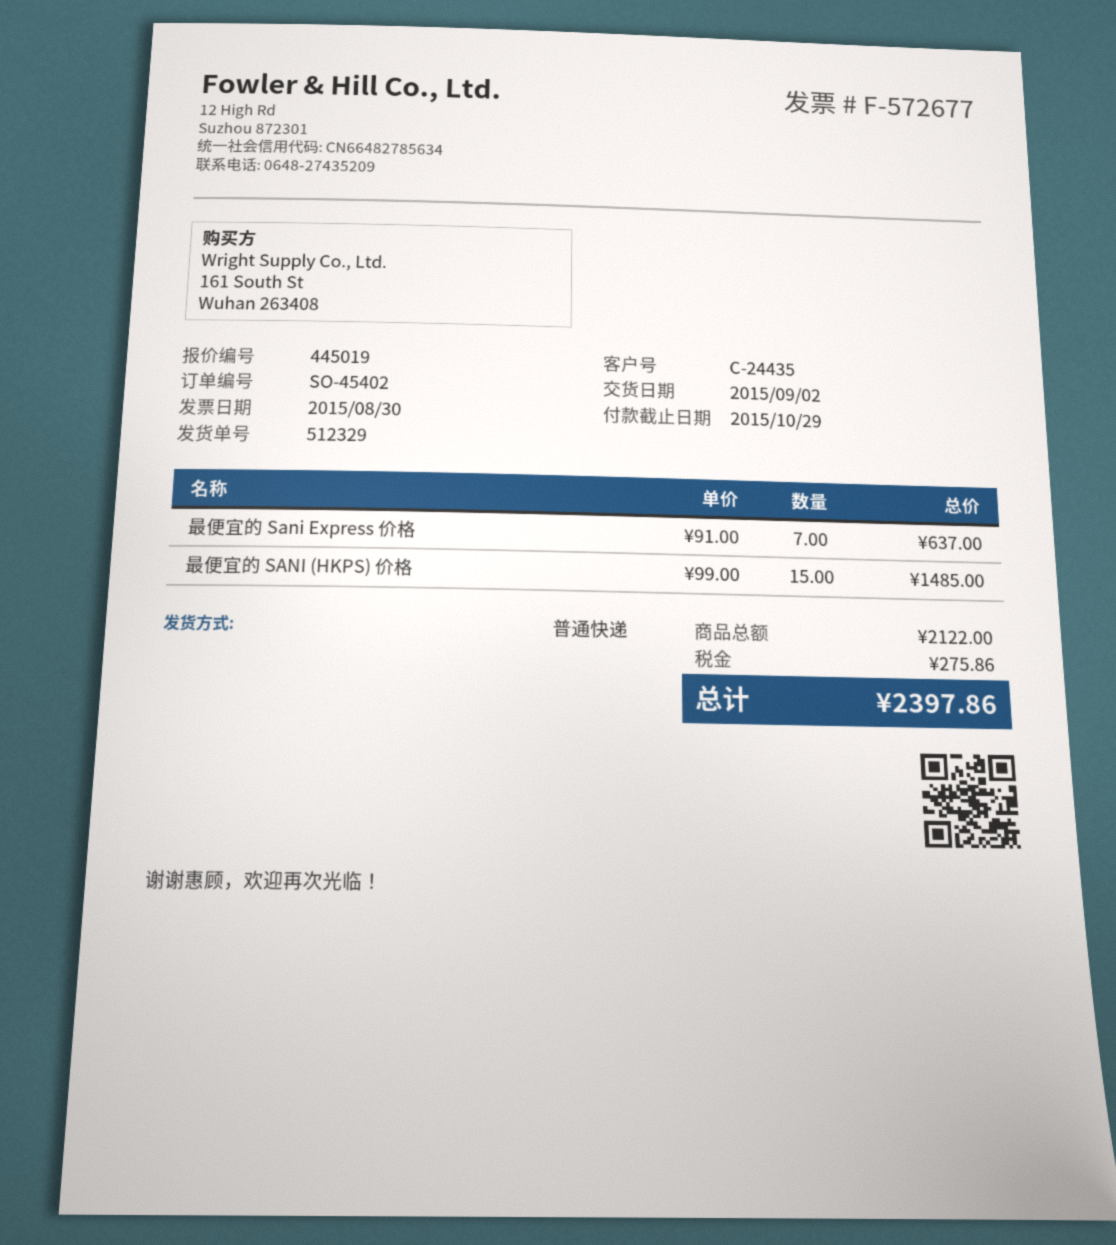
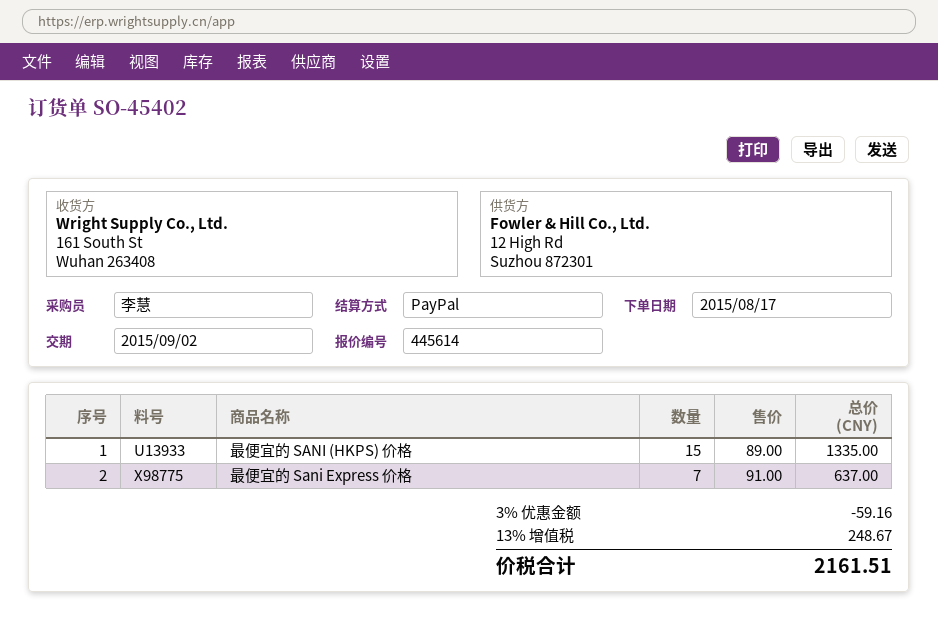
quote number: 445019 -> 445614
最便宜的 SANI (HKPS) 价格: 15 x 99.00 = 1485.00 -> 15 x 89.00 = 1335.00
discount: none -> 3% = 59.16
tax: 275.86 -> 248.67
total: 2397.86 -> 2161.51

